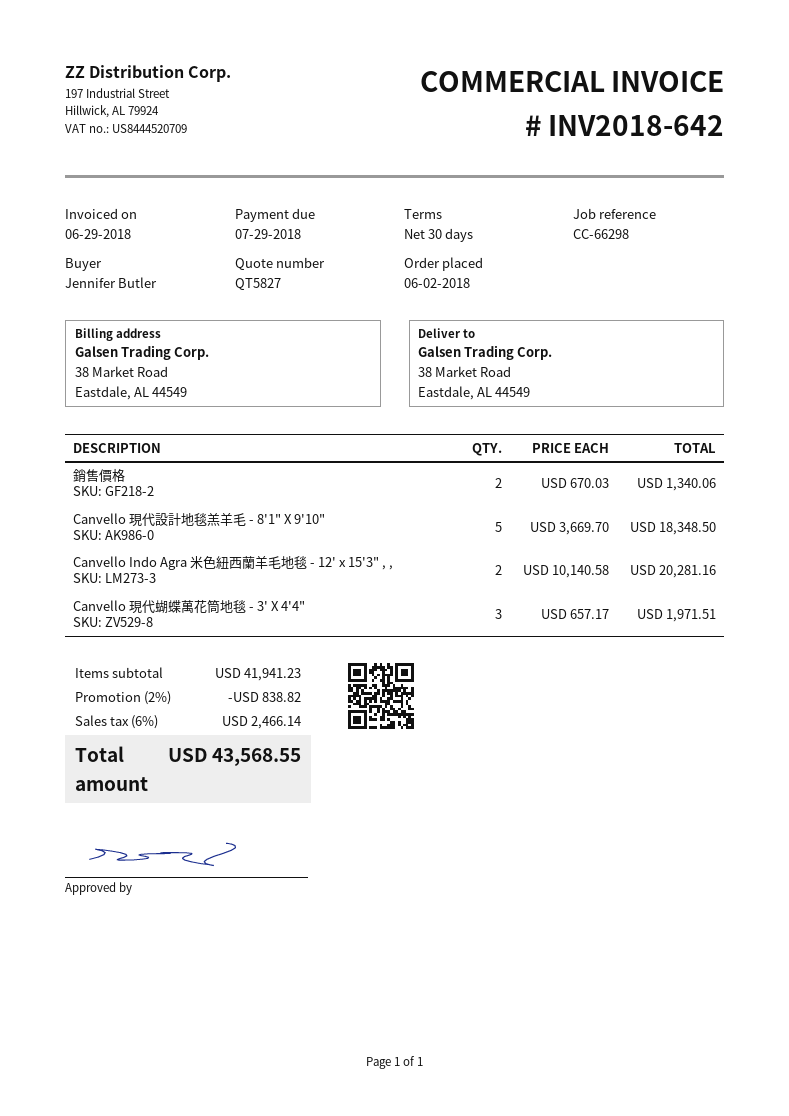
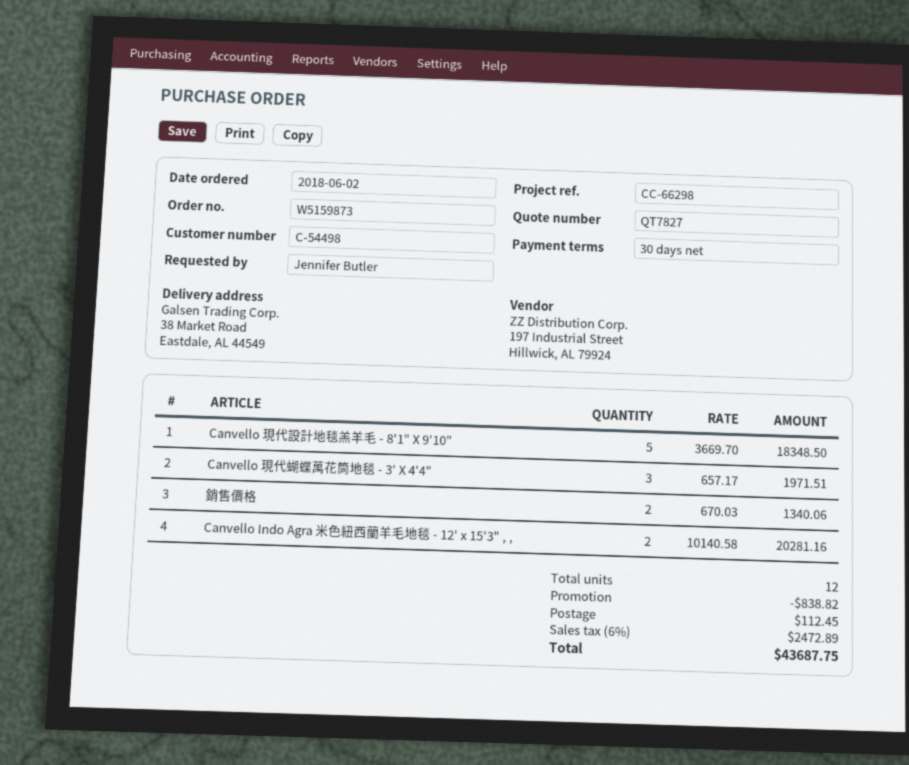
quote number: QT5827 -> QT7827
shipping: none -> 112.45
tax: 6% = 2466.14 -> 6% = 2472.89
total: 43568.55 -> 43687.75

